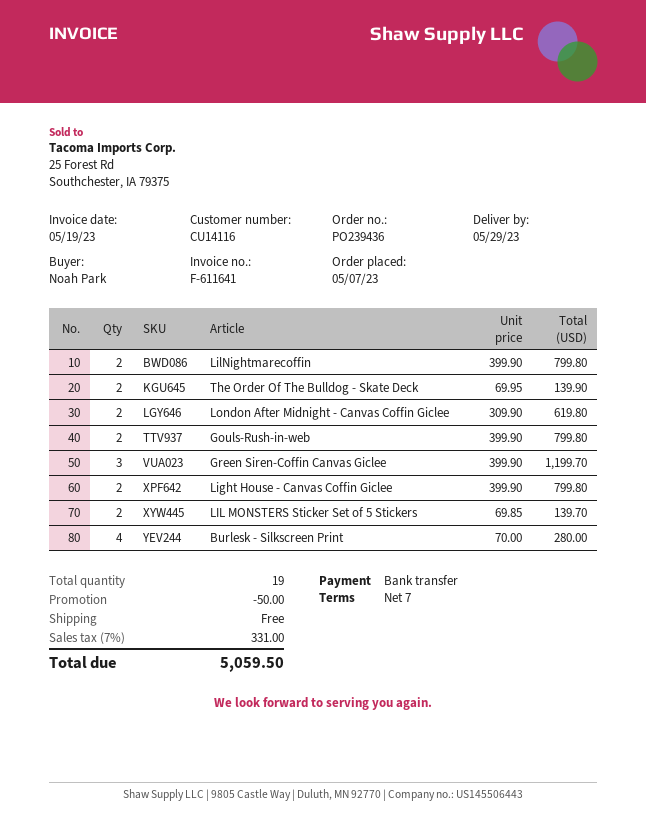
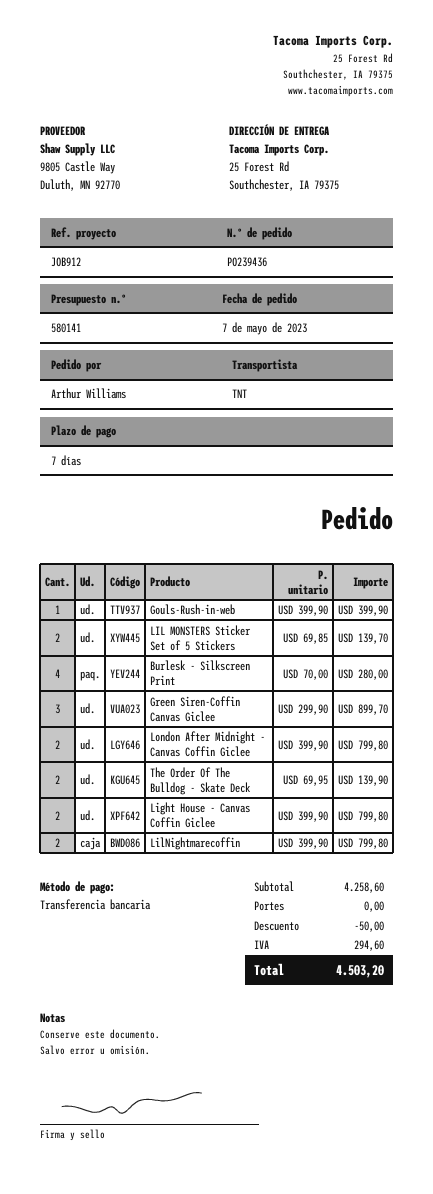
ordered by: Noah Park -> Arthur Williams
London After Midnight - Canvas Coffin Giclee: 2 x 309.90 = 619.80 -> 2 x 399.90 = 799.80
Gouls-Rush-in-web: 2 x 399.90 = 799.80 -> 1 x 399.90 = 399.90
Green Siren-Coffin Canvas Giclee: 3 x 399.90 = 1199.70 -> 3 x 299.90 = 899.70
tax: 331.00 -> 294.60
total: 5059.50 -> 4503.20

